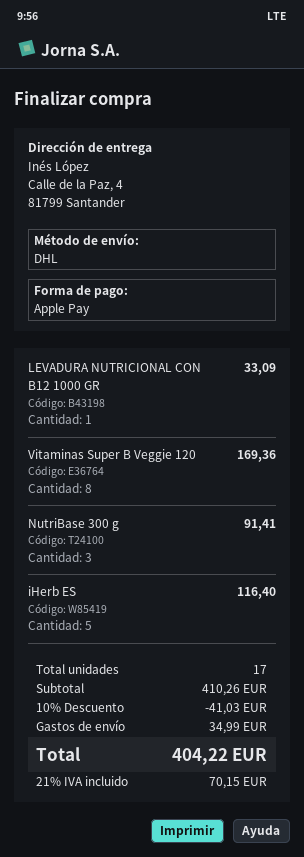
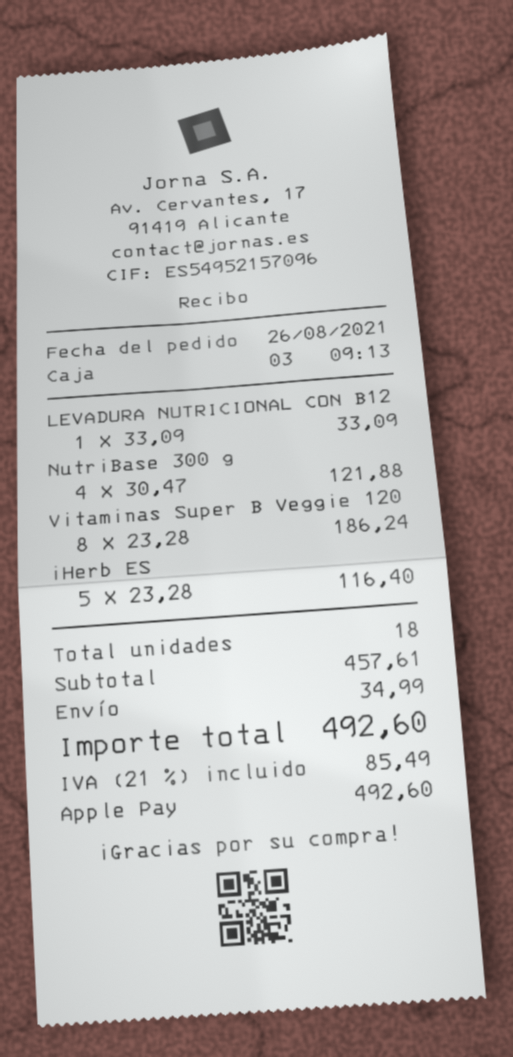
Vitaminas Super B Veggie 120: 8 for 169.36 -> 8 for 186.24
NutriBase 300 g: 3 for 91.41 -> 4 for 121.88
total quantity: 17 -> 18
subtotal: 410.26 -> 457.61
discount: 10% = 41.03 -> none
tax: 21% = 70.15 -> 21% = 85.49
total: 404.22 -> 492.60

